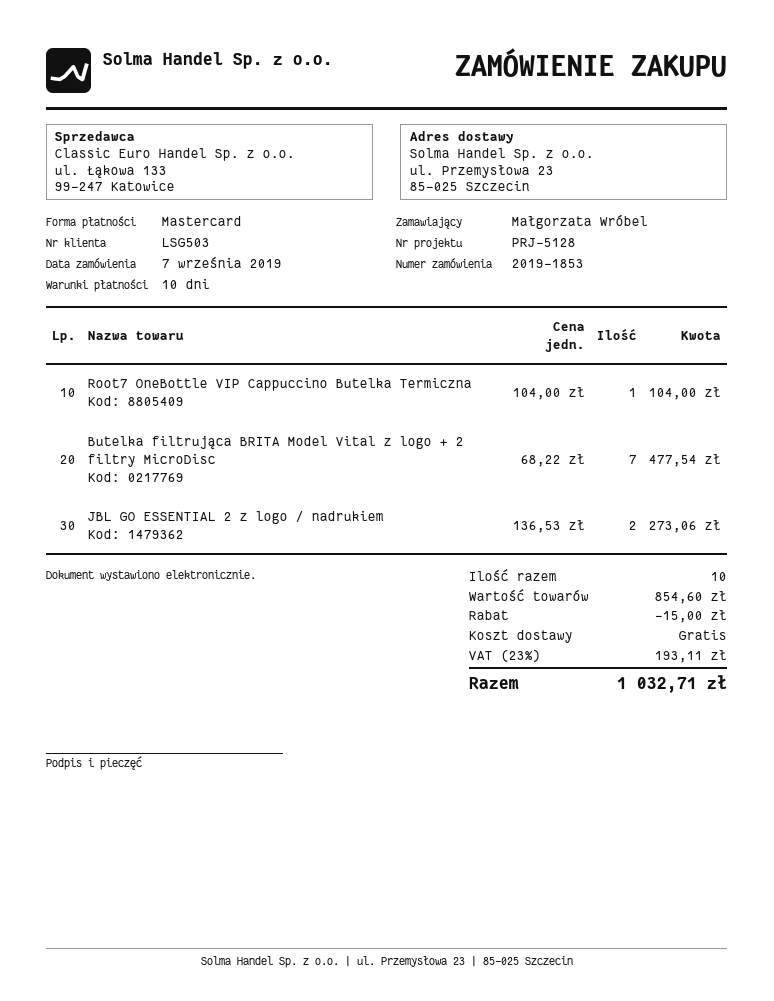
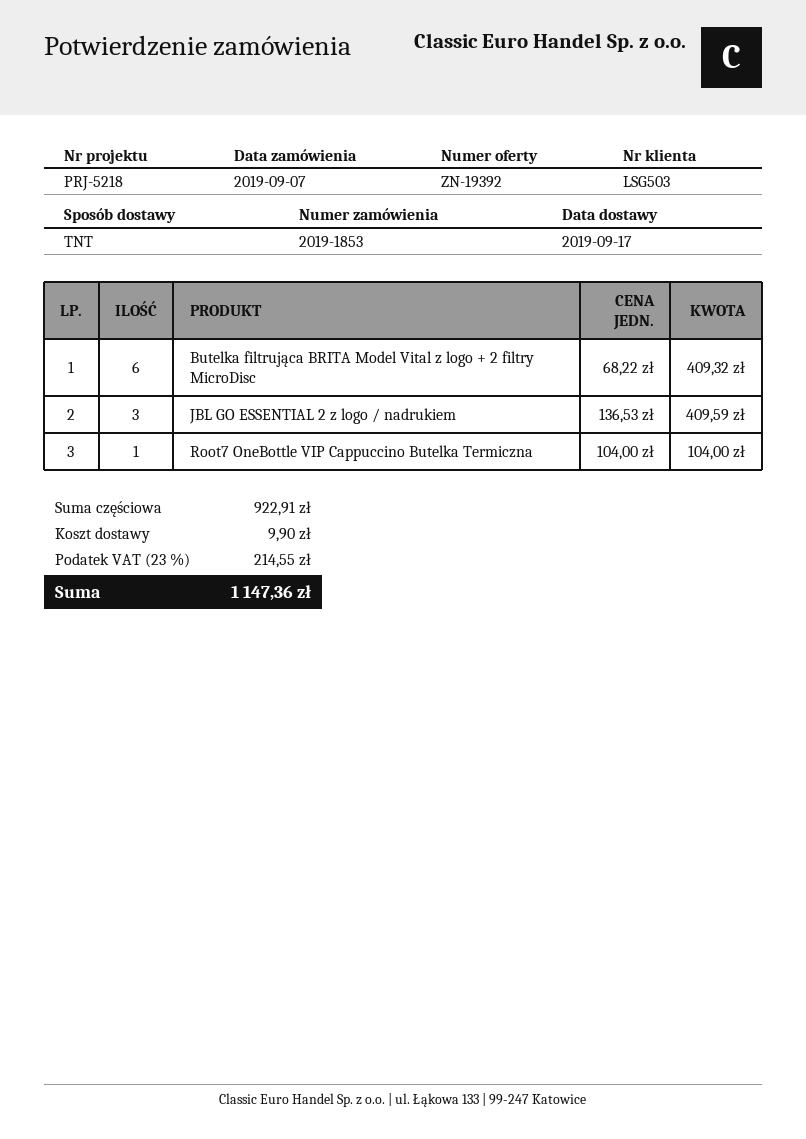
reference: PRJ-5128 -> PRJ-5218
Butelka filtrująca BRITA Model Vital z logo + 2 filtry MicroDisc: 7 x 68.22 = 477.54 -> 6 x 68.22 = 409.32
JBL GO ESSENTIAL 2 z logo / nadrukiem: 2 x 136.53 = 273.06 -> 3 x 136.53 = 409.59
subtotal: 854.60 -> 922.91
discount: 15.00 -> none
shipping: 0.00 -> 9.90
tax: 23% = 193.11 -> 23% = 214.55
total: 1032.71 -> 1147.36

